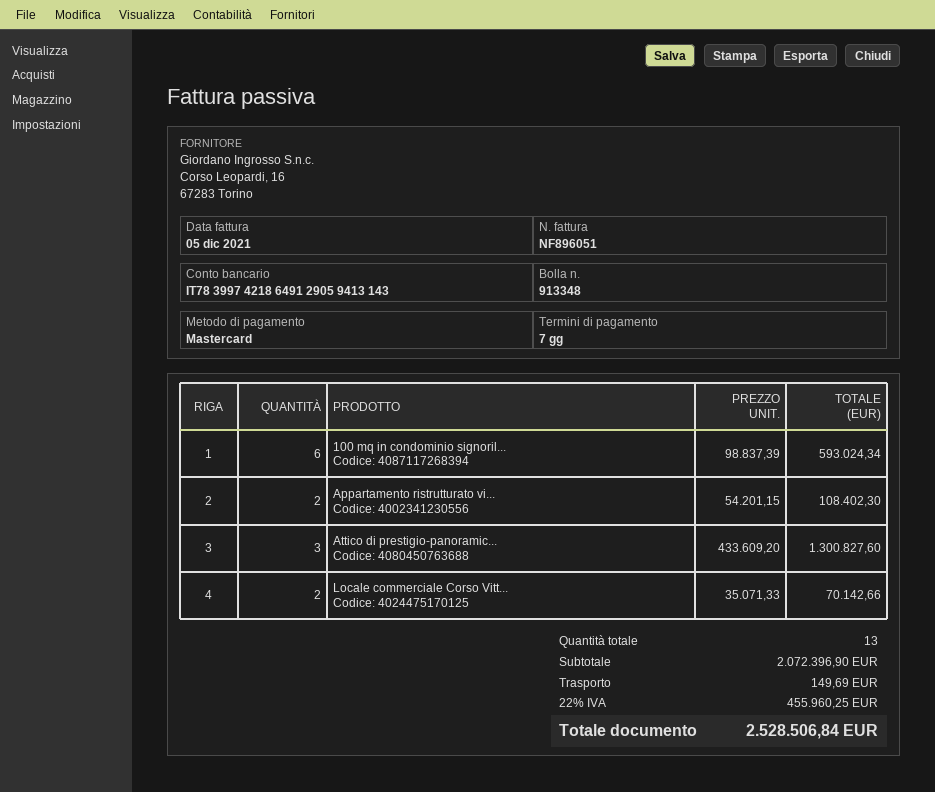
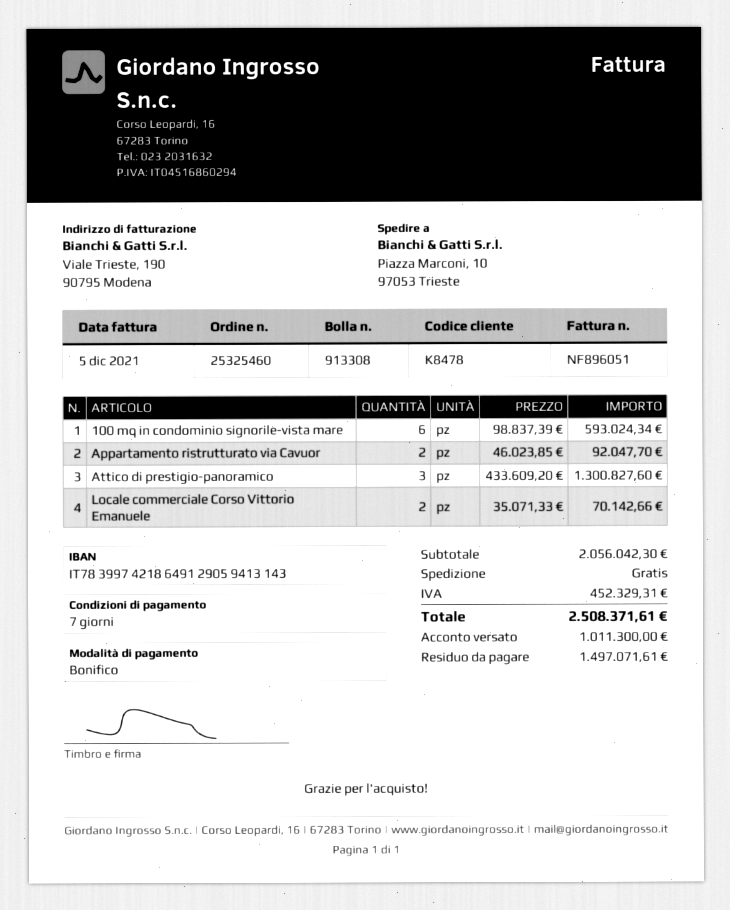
delivery note number: 913348 -> 913308
payment method: Mastercard -> bank transfer
Appartamento ristrutturato vi...: 2 x 54201.15 = 108402.30 -> 2 x 46023.85 = 92047.70
subtotal: 2072396.90 -> 2056042.30
shipping: 149.69 -> 0.00
tax: 455960.25 -> 452329.31
total: 2528506.84 -> 2508371.61

